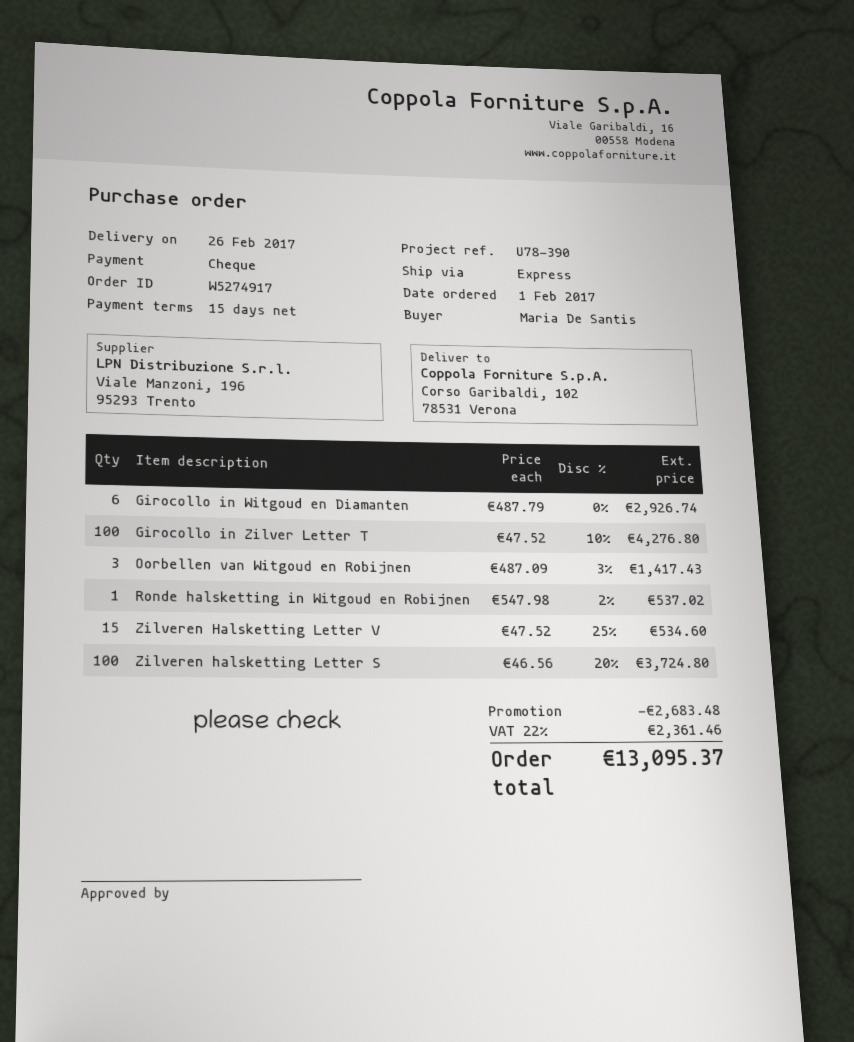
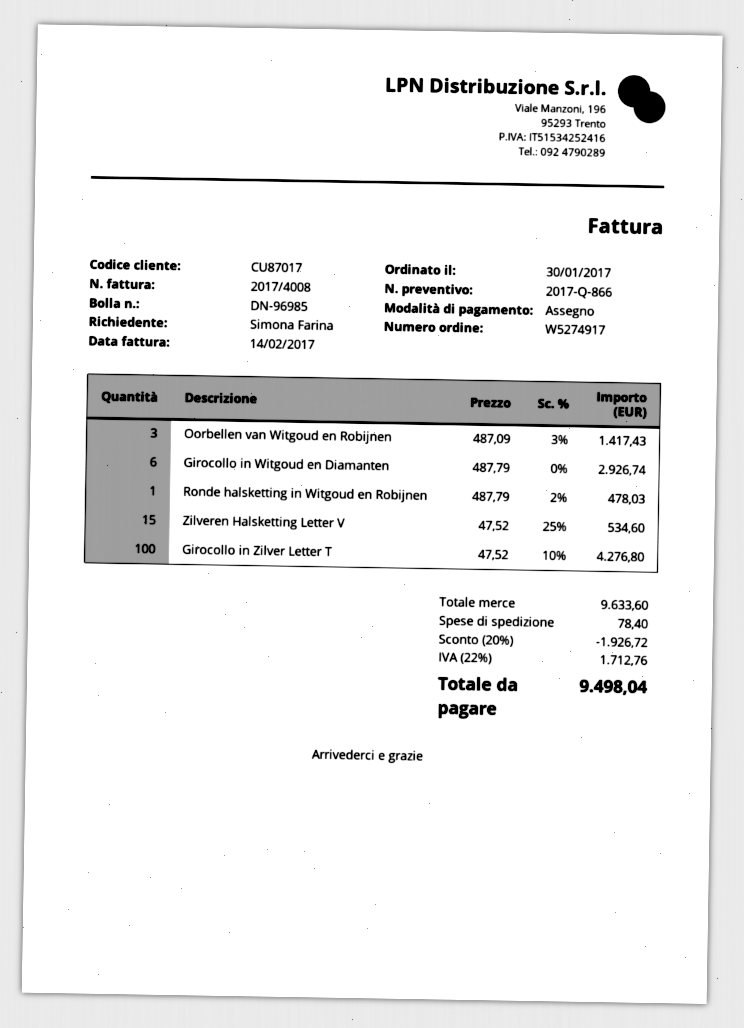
order date: 2017-02-01 -> 2017-01-30
ordered by: Maria De Santis -> Simona Farina
Ronde halsketting in Witgoud en Robijnen: 1 x 547.98 - 2% = 537.02 -> 1 x 487.79 - 2% = 478.03
Zilveren halsketting Letter S: 100 x 46.56 - 20% = 3724.80 -> none
discount: 2683.48 -> 1926.72
shipping: none -> 78.40
tax: 22% = 2361.46 -> 22% = 1712.76
total: 13095.37 -> 9498.04

